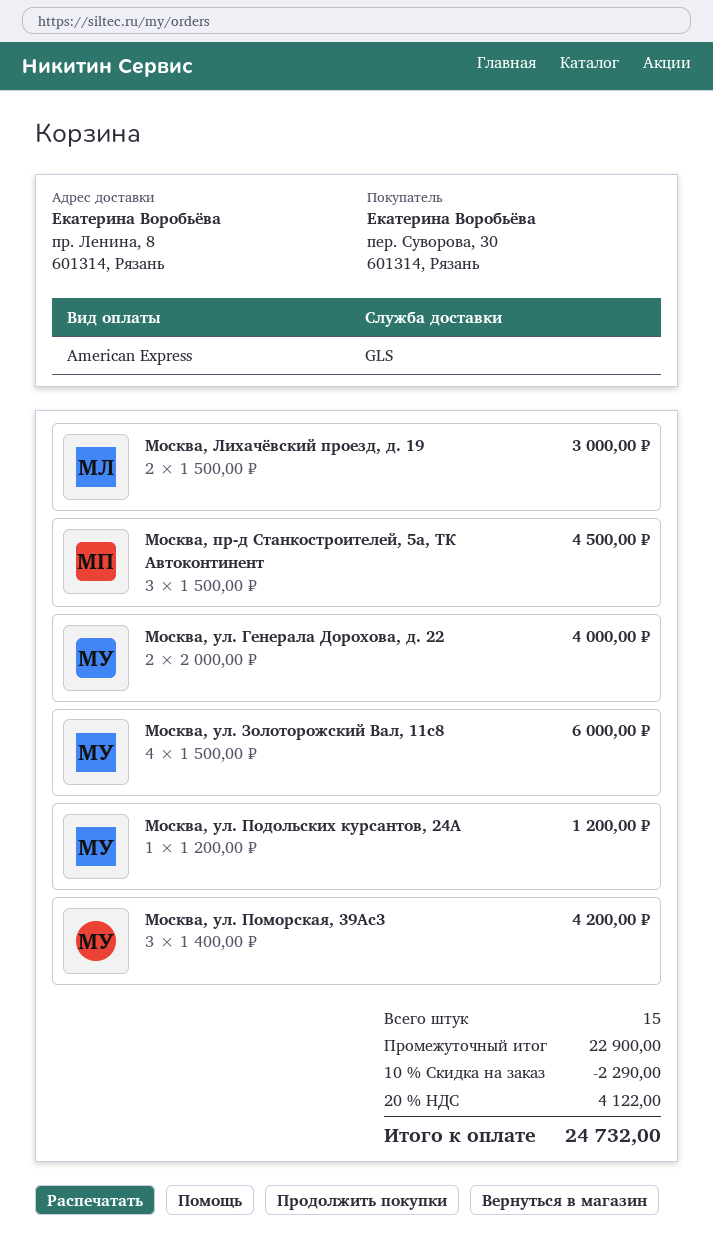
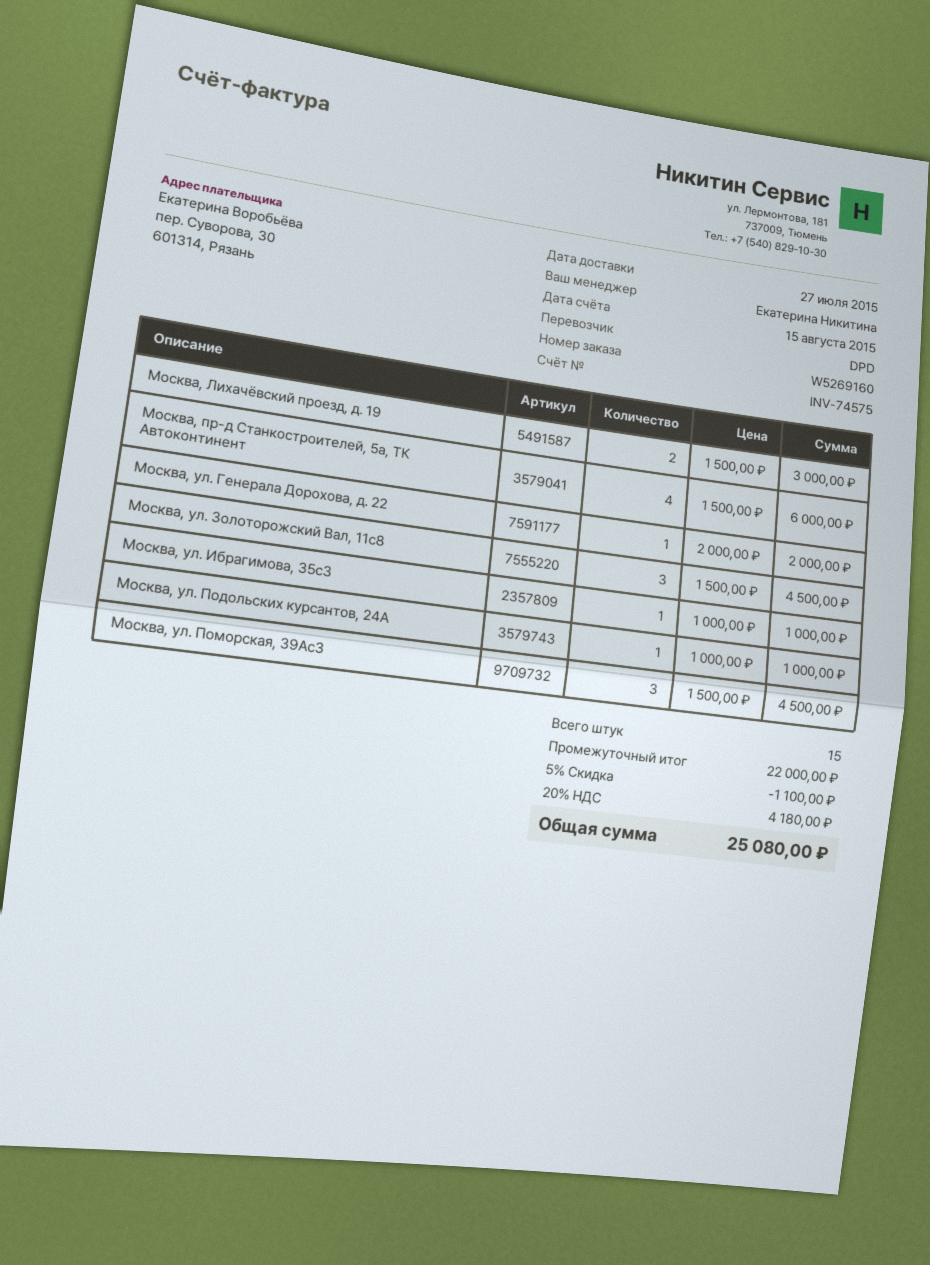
shipping method: GLS -> DPD
Москва, пр-д Станкостроителей, 5а, ТК Автоконтинент: 3 x 1500.00 = 4500.00 -> 4 x 1500.00 = 6000.00
Москва, ул. Генерала Дорохова, д. 22: 2 x 2000.00 = 4000.00 -> 1 x 2000.00 = 2000.00
Москва, ул. Золоторожский Вал, 11с8: 4 x 1500.00 = 6000.00 -> 3 x 1500.00 = 4500.00
Москва, ул. Подольских курсантов, 24А: 1 x 1200.00 = 1200.00 -> 1 x 1000.00 = 1000.00
Москва, ул. Поморская, 39Ас3: 3 x 1400.00 = 4200.00 -> 3 x 1500.00 = 4500.00
Москва, ул. Ибрагимова, 35с3: none -> 1 x 1000.00 = 1000.00
subtotal: 22900.00 -> 22000.00
discount: 10% = 2290.00 -> 5% = 1100.00
tax: 20% = 4122.00 -> 20% = 4180.00
total: 24732.00 -> 25080.00

